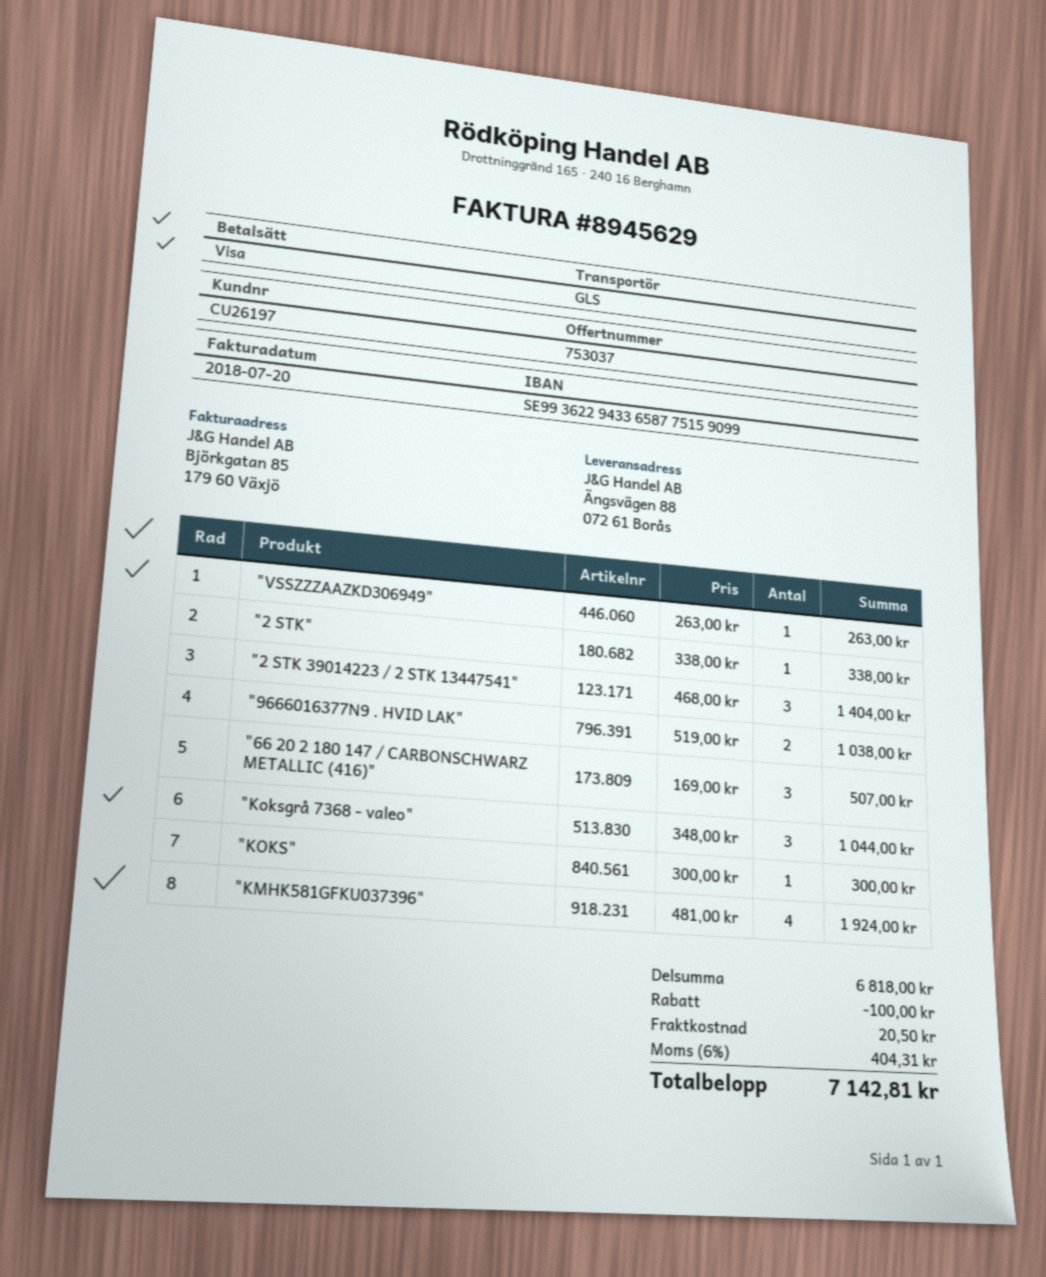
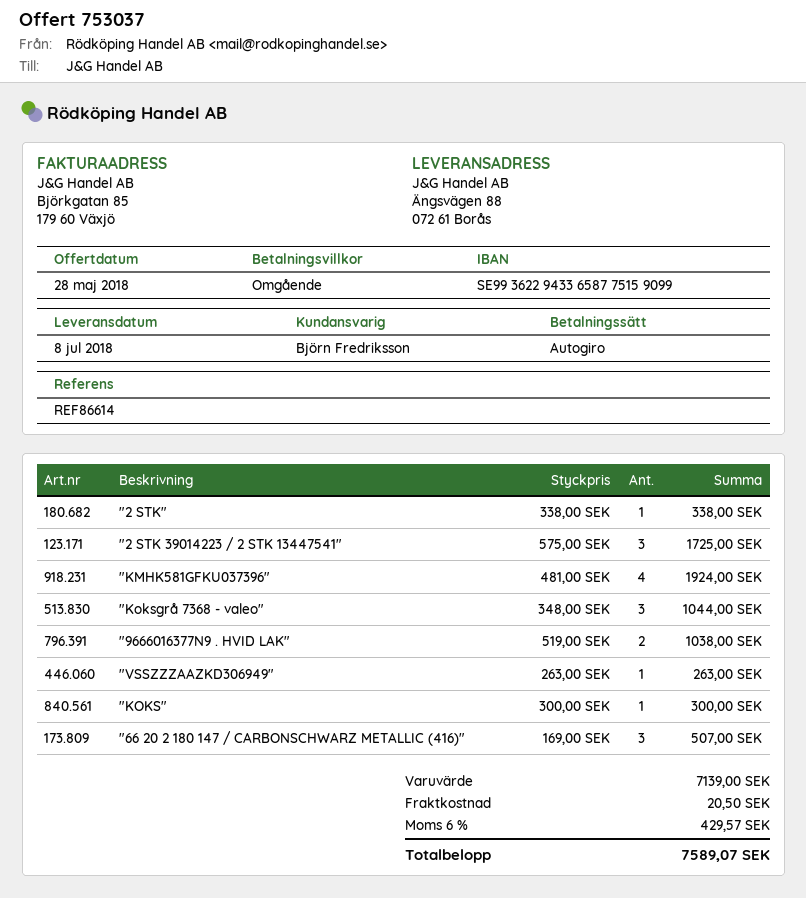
payment method: Visa -> direct debit
"2 STK 39014223 / 2 STK 13447541": 3 x 468.00 = 1404.00 -> 3 x 575.00 = 1725.00
subtotal: 6818.00 -> 7139.00
discount: 100.00 -> none
tax: 6% = 404.31 -> 6% = 429.57
total: 7142.81 -> 7589.07

